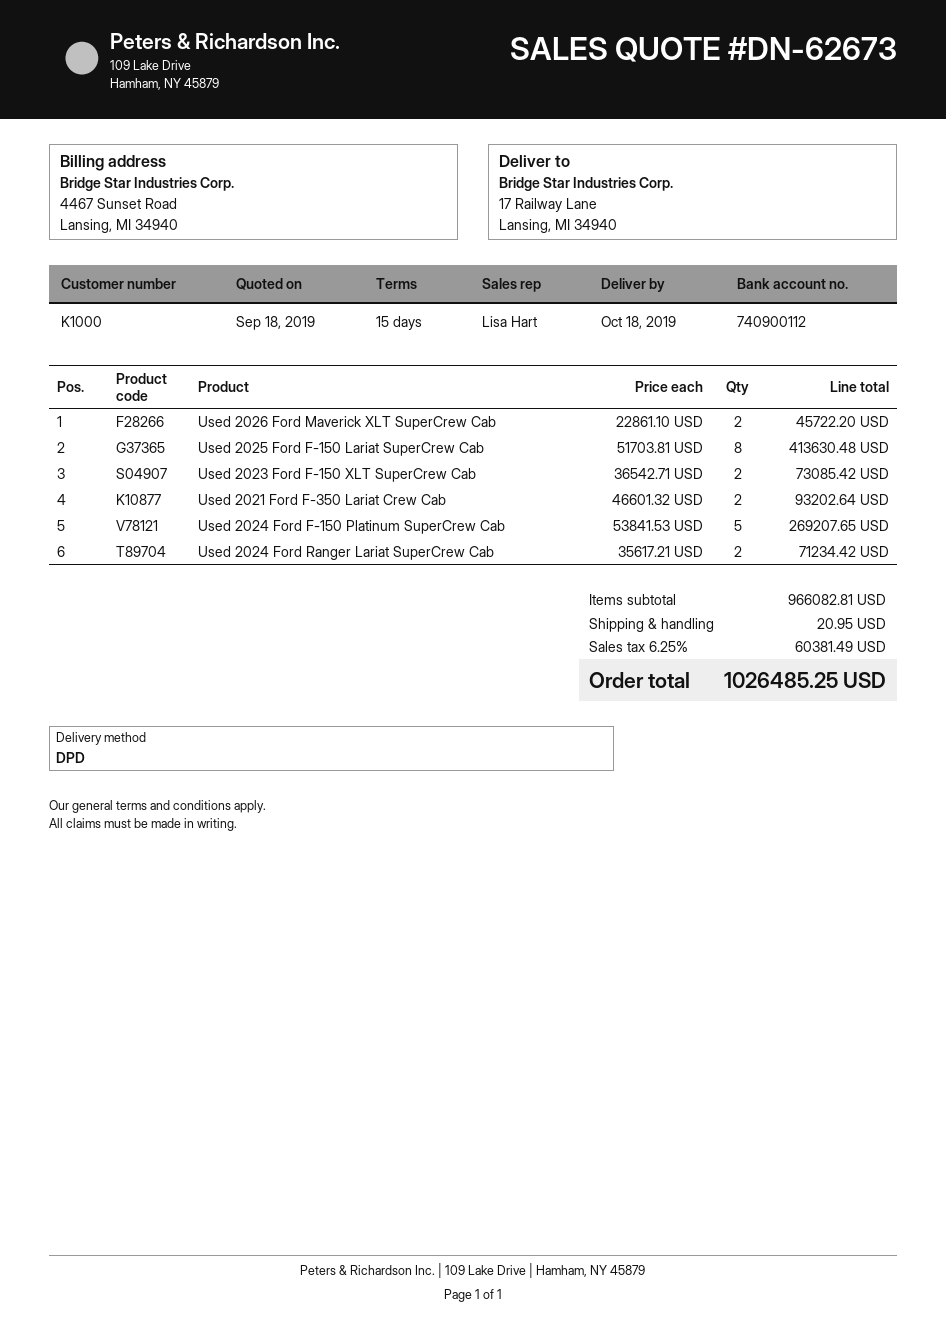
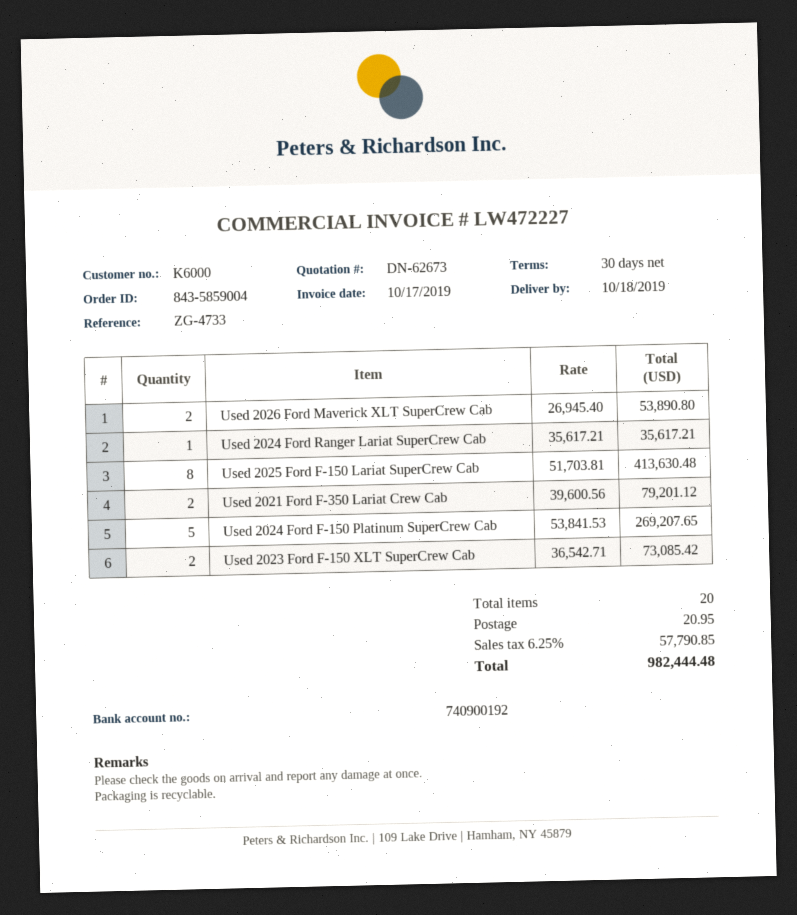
payment terms: 15 days -> 30 days
customer number: K1000 -> K6000
bank account: 740900112 -> 740900192
Used 2026 Ford Maverick XLT SuperCrew Cab: 2 x 22861.10 = 45722.20 -> 2 x 26945.40 = 53890.80
Used 2021 Ford F-350 Lariat Crew Cab: 2 x 46601.32 = 93202.64 -> 2 x 39600.56 = 79201.12
Used 2024 Ford Ranger Lariat SuperCrew Cab: 2 x 35617.21 = 71234.42 -> 1 x 35617.21 = 35617.21
tax: 6.25% = 60381.49 -> 6.25% = 57790.85
total: 1026485.25 -> 982444.48

